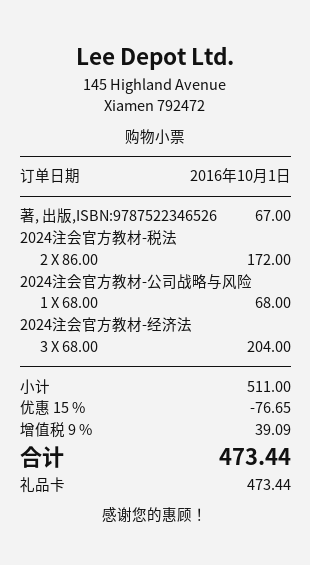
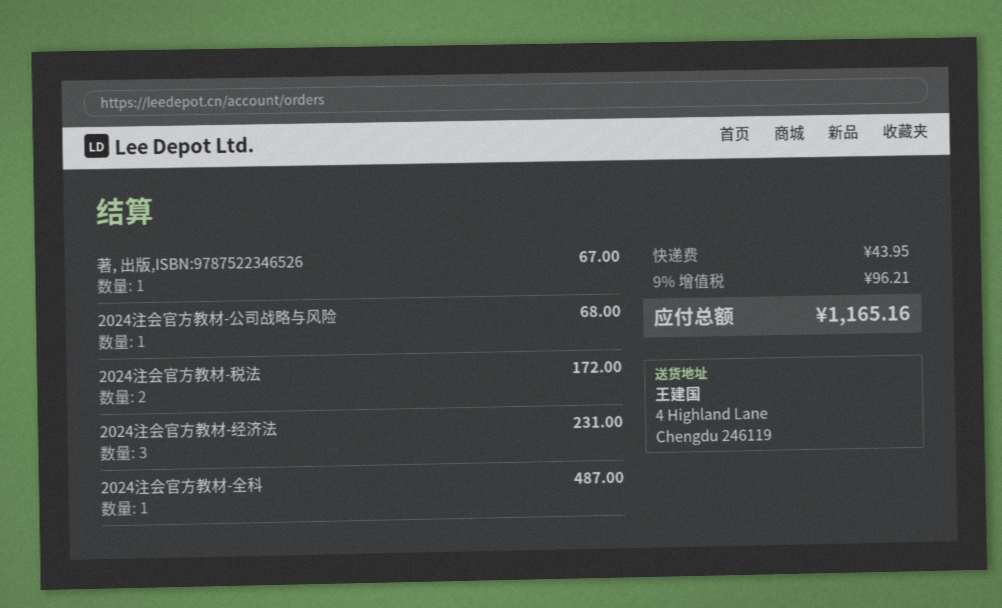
2024注会官方教材-经济法: 3 for 204.00 -> 3 for 231.00
2024注会官方教材-全科: none -> 1 for 487.00
discount: 15% = 76.65 -> none
shipping: none -> 43.95
tax: 9% = 39.09 -> 9% = 96.21
total: 473.44 -> 1165.16

